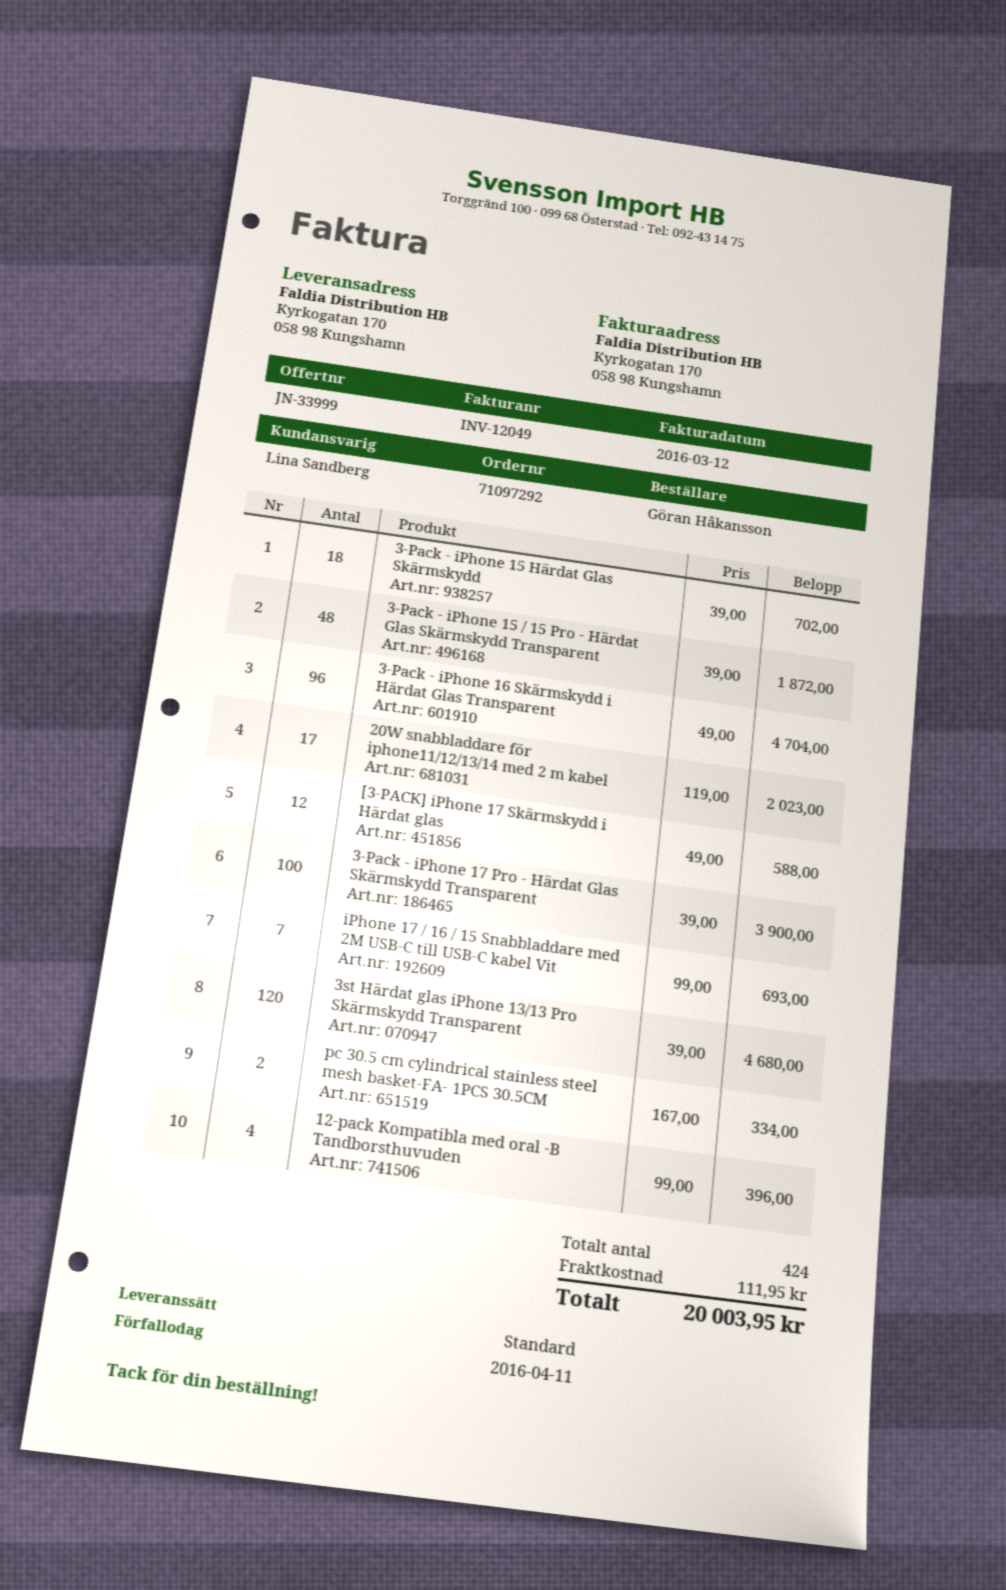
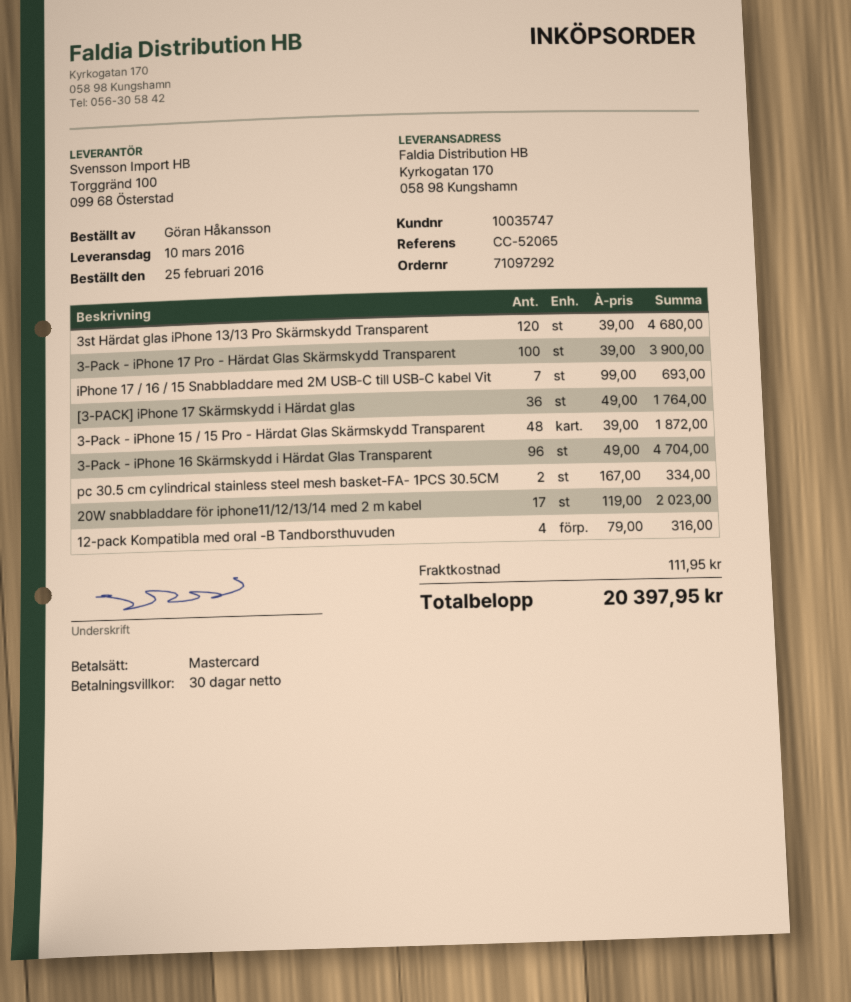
3-Pack - iPhone 15 Härdat Glas Skärmskydd: 18 x 39.00 = 702.00 -> none
[3-PACK] iPhone 17 Skärmskydd i Härdat glas: 12 x 49.00 = 588.00 -> 36 x 49.00 = 1764.00
12-pack Kompatibla med oral -B Tandborsthuvuden: 4 x 99.00 = 396.00 -> 4 x 79.00 = 316.00
total: 20003.95 -> 20397.95

